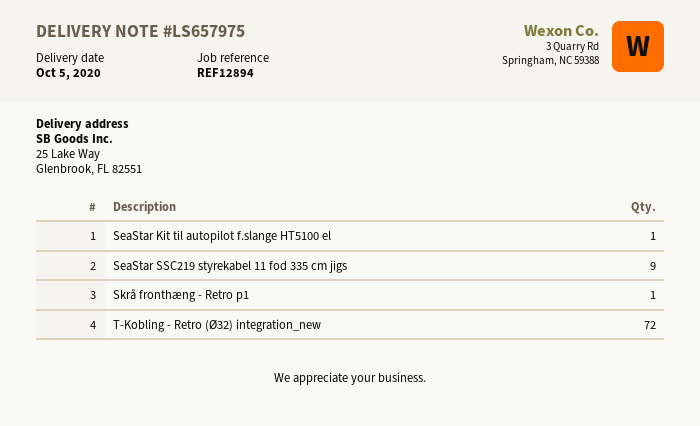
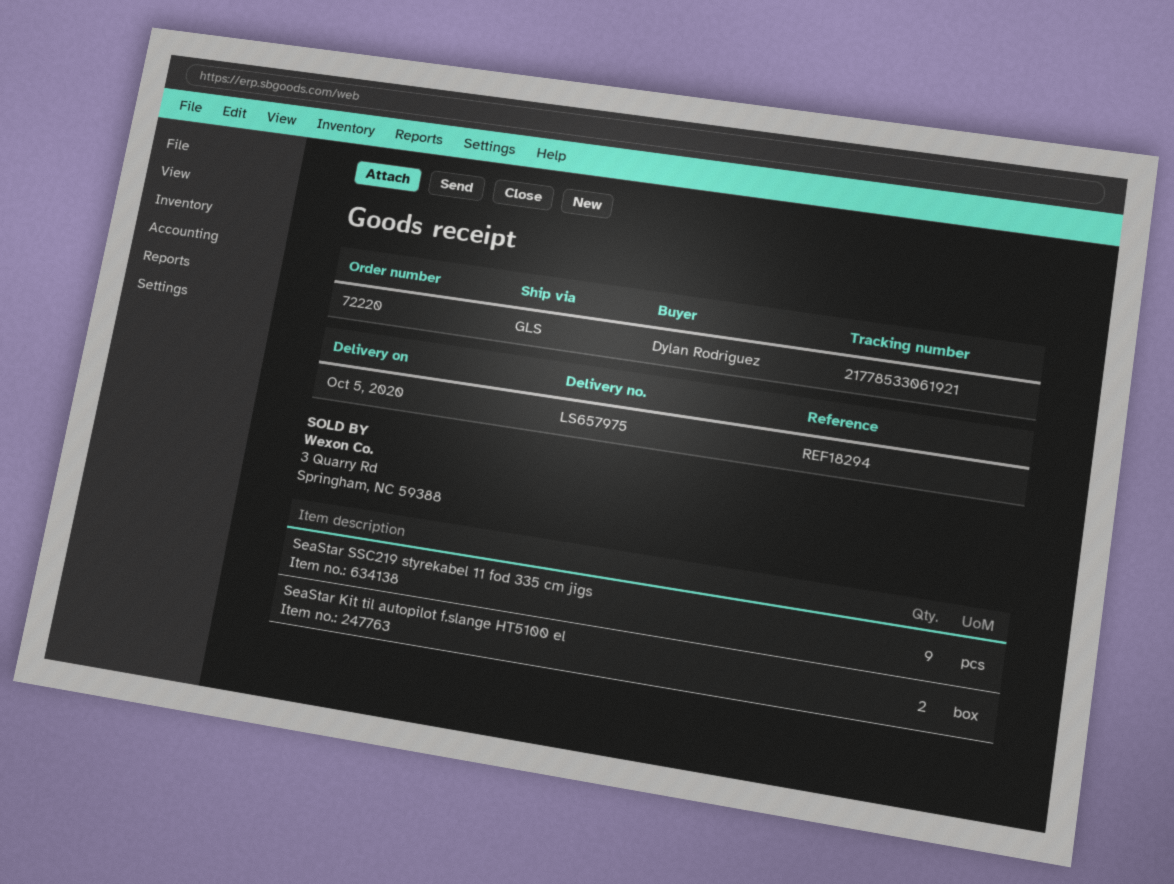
reference: REF12894 -> REF18294
SeaStar Kit til autopilot f.slange HT5100 el: 1 -> 2
Skrå fronthæng - Retro p1: 1 -> none
T-Kobling - Retro (Ø32) integration_new: 72 -> none

